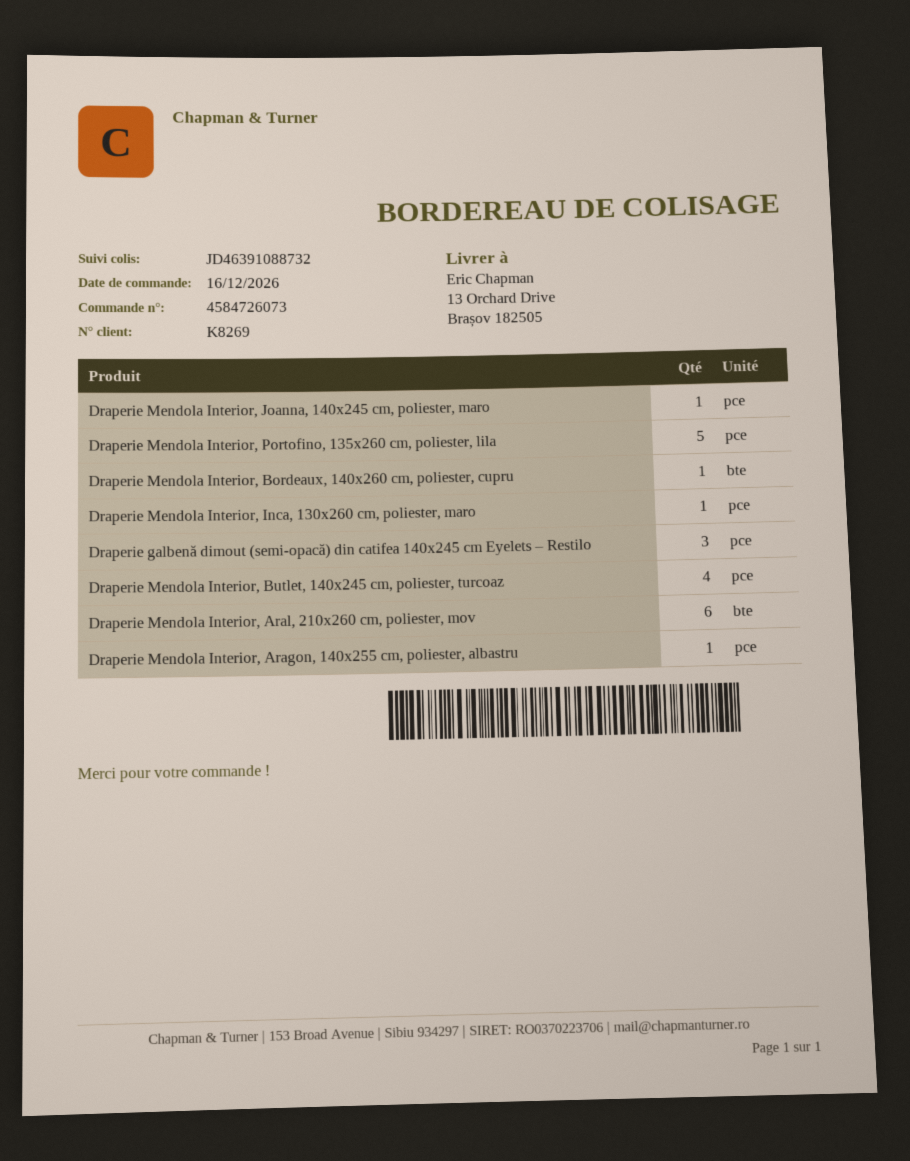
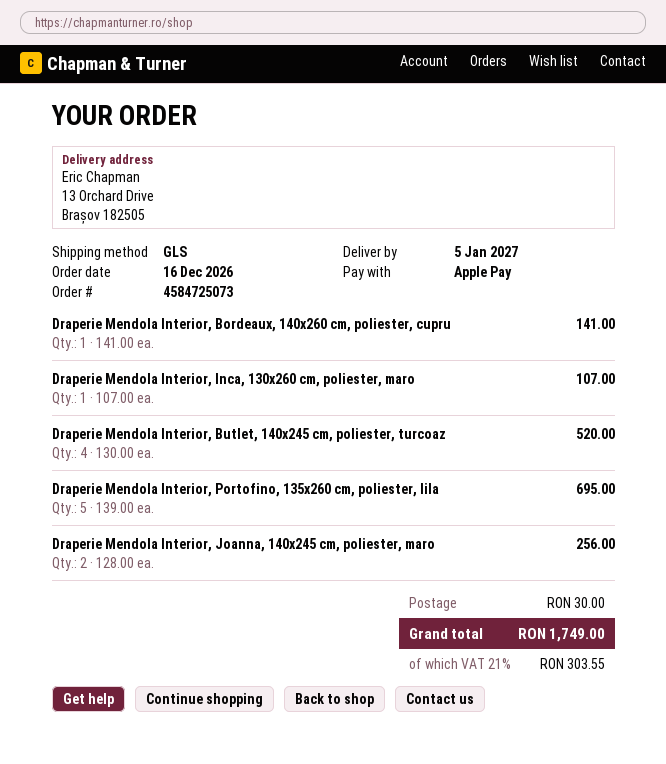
order number: 4584726073 -> 4584725073
Draperie Mendola Interior, Joanna, 140x245 cm, poliester, maro: 1 -> 2
Draperie galbenă dimout (semi-opacă) din catifea 140x245 cm Eyelets – Restilo: 3 -> none
Draperie Mendola Interior, Aral, 210x260 cm, poliester, mov: 6 -> none
Draperie Mendola Interior, Aragon, 140x255 cm, poliester, albastru: 1 -> none

